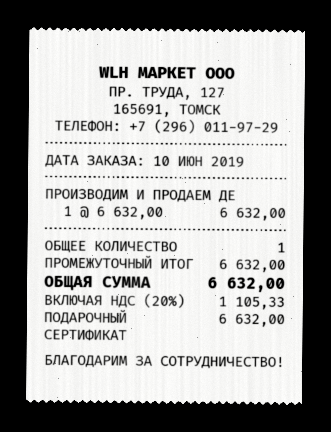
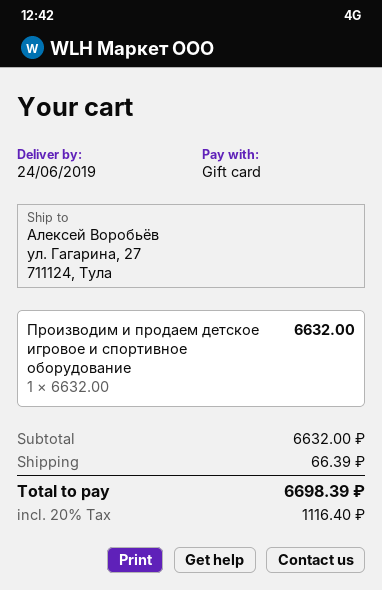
shipping: none -> 66.39
tax: 20% = 1105.33 -> 20% = 1116.40
total: 6632.00 -> 6698.39

